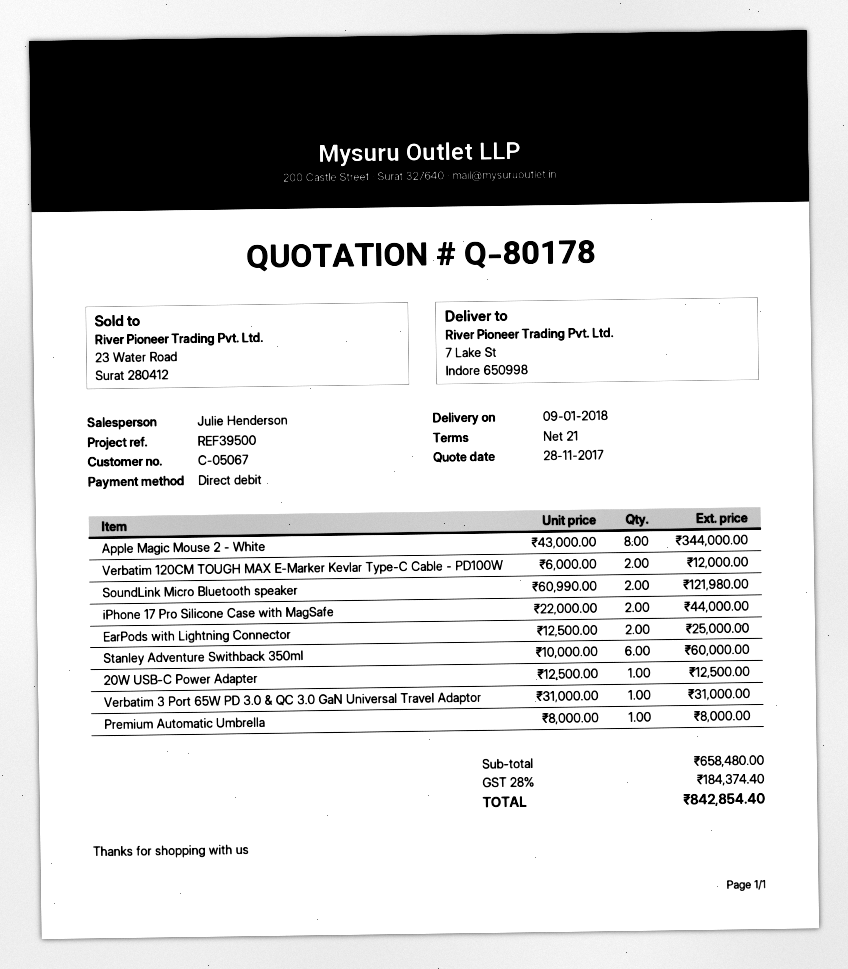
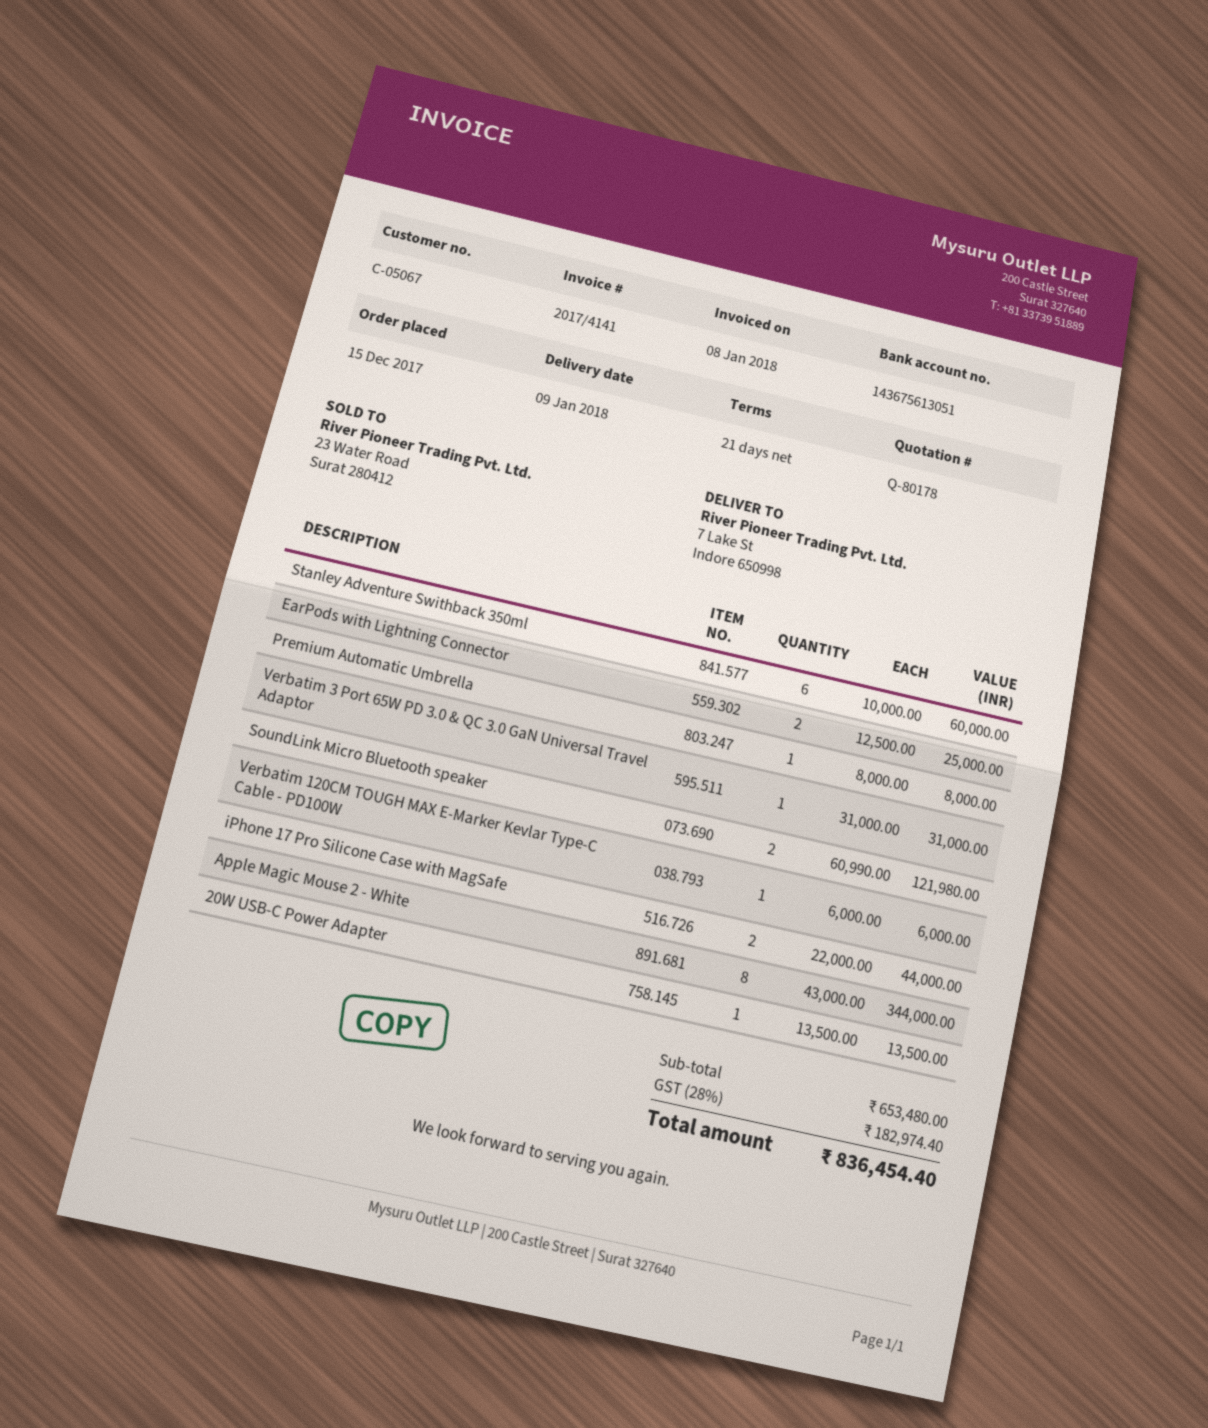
Verbatim 120CM TOUGH MAX E-Marker Kevlar Type-C Cable - PD100W: 2 x 6000.00 = 12000.00 -> 1 x 6000.00 = 6000.00
20W USB-C Power Adapter: 1 x 12500.00 = 12500.00 -> 1 x 13500.00 = 13500.00
subtotal: 658480.00 -> 653480.00
tax: 28% = 184374.40 -> 28% = 182974.40
total: 842854.40 -> 836454.40

